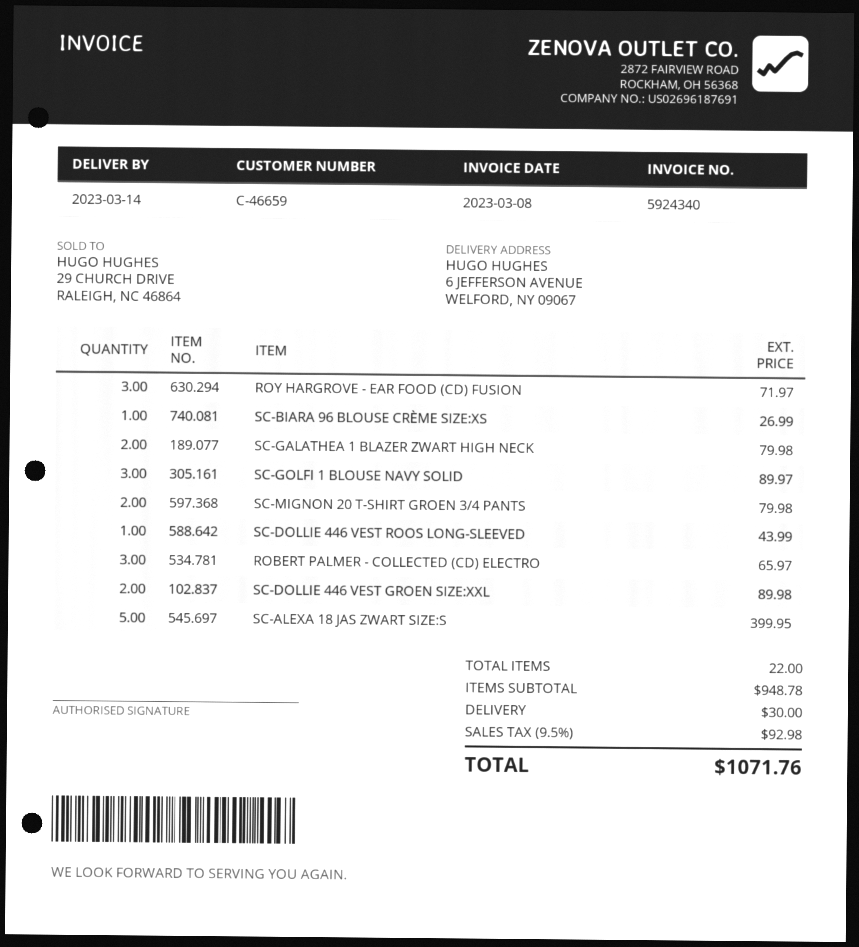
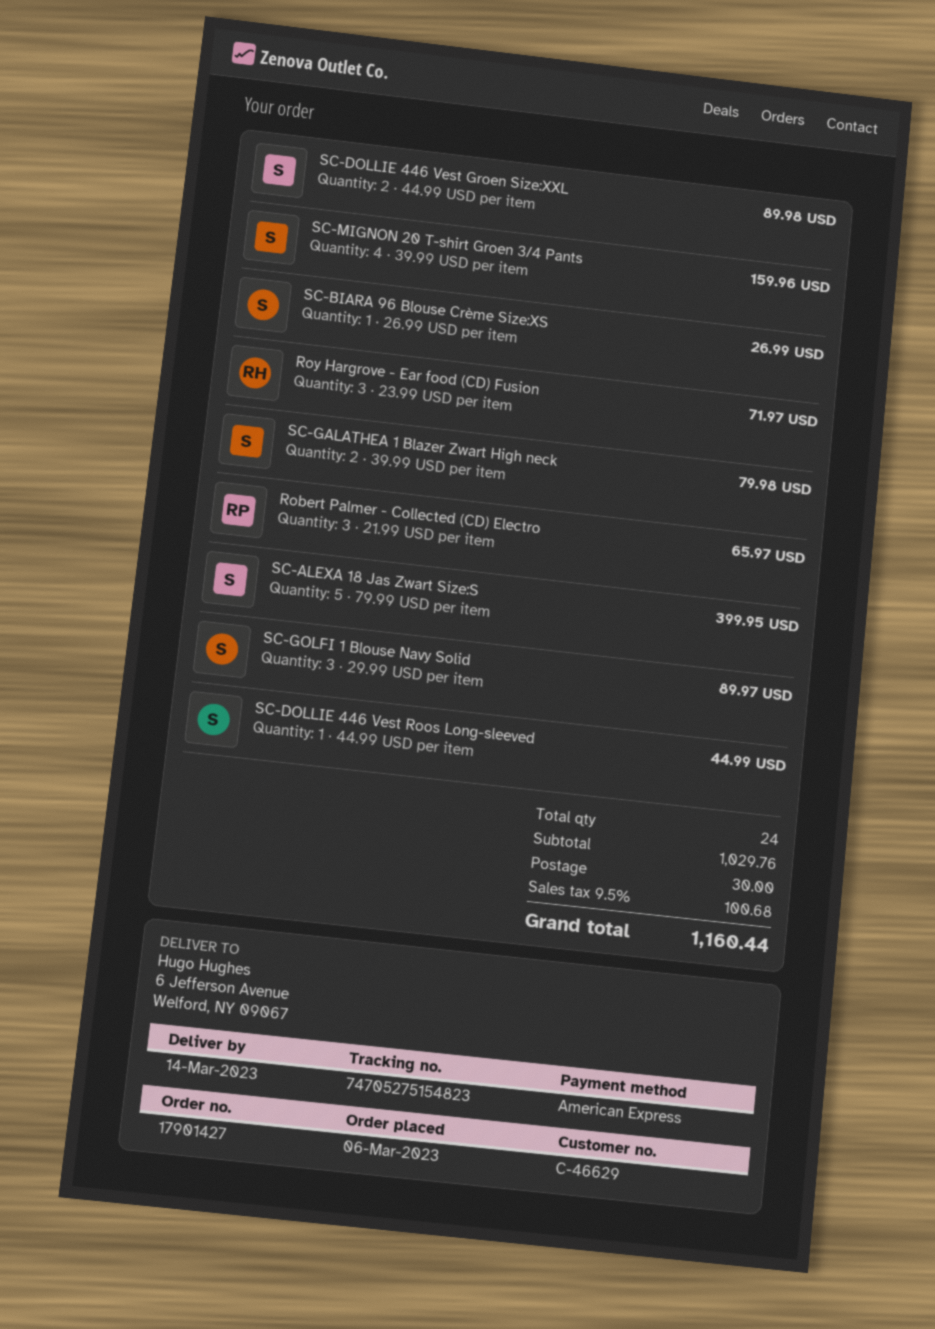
customer number: C-46659 -> C-46629
SC-MIGNON 20 T-SHIRT GROEN 3/4 PANTS: 2 for 79.98 -> 4 for 159.96
SC-DOLLIE 446 VEST ROOS LONG-SLEEVED: 1 for 43.99 -> 1 for 44.99
total quantity: 22 -> 24
subtotal: 948.78 -> 1029.76
tax: 9.5% = 92.98 -> 9.5% = 100.68
total: 1071.76 -> 1160.44

